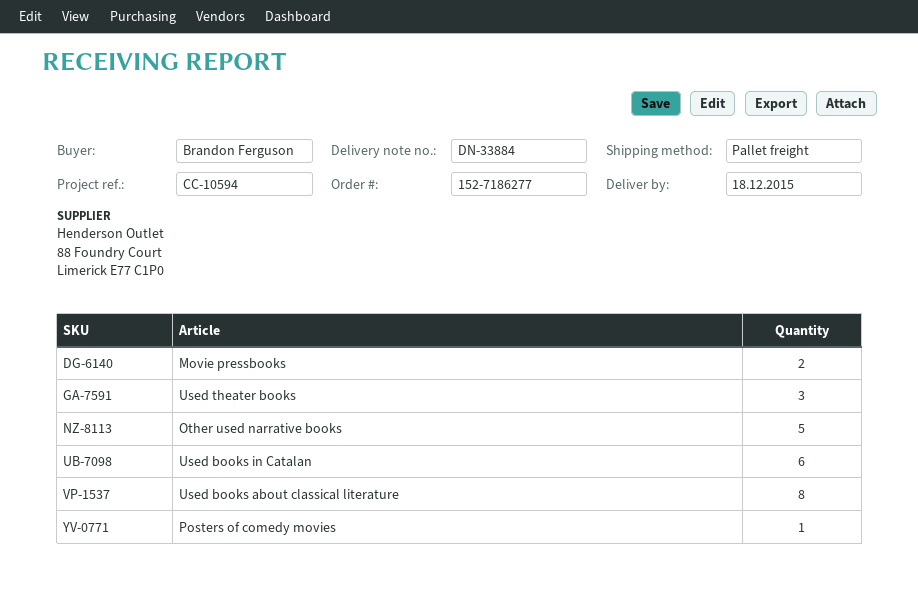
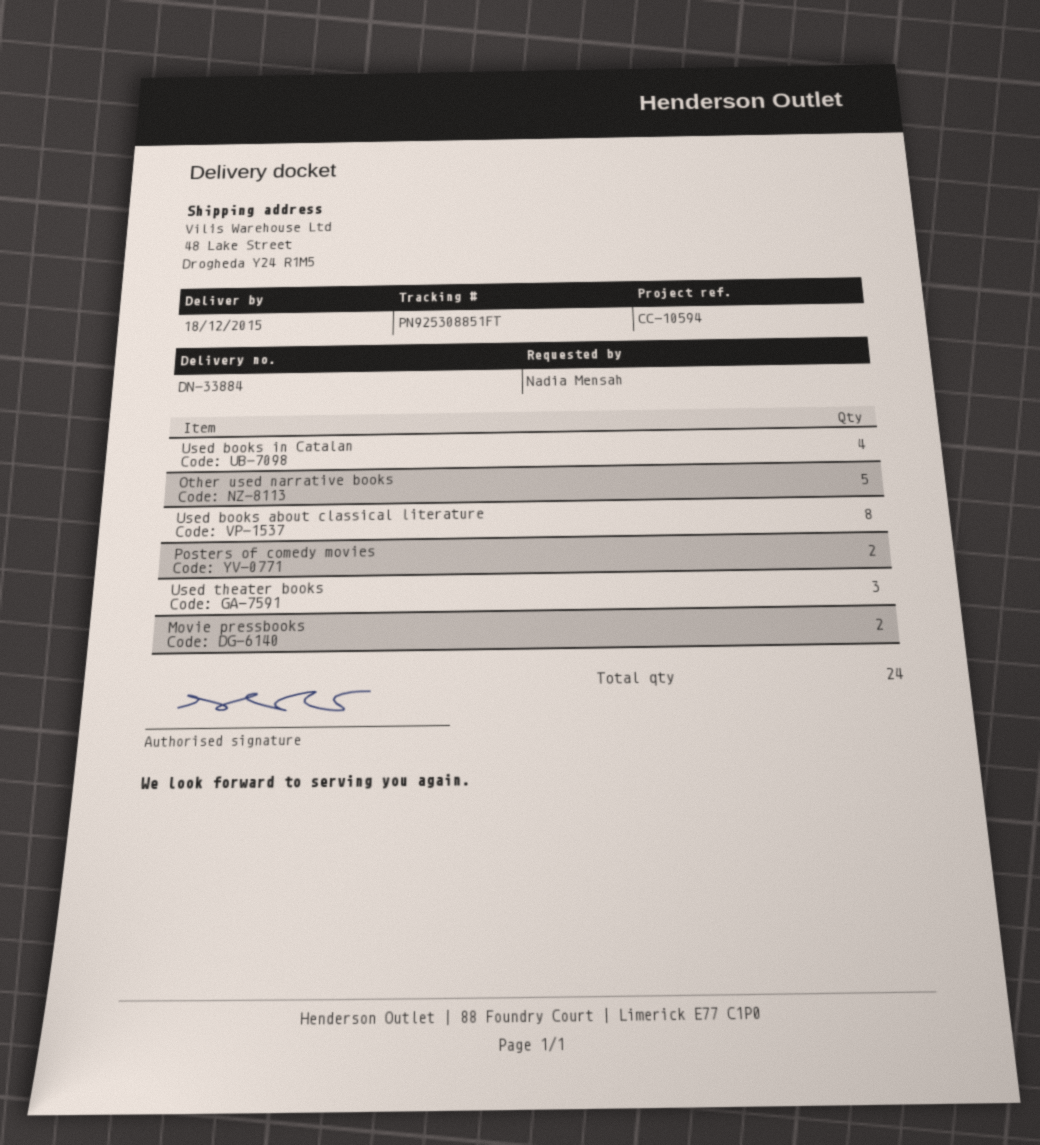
ordered by: Brandon Ferguson -> Nadia Mensah
Used books in Catalan: 6 -> 4
Posters of comedy movies: 1 -> 2

